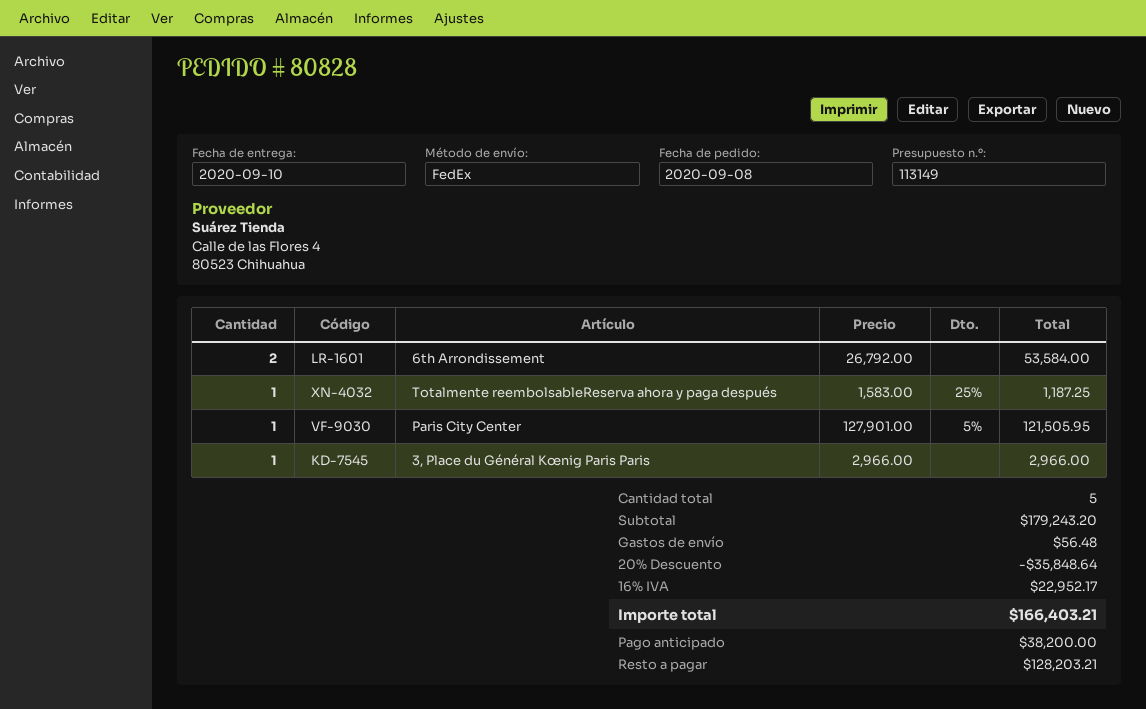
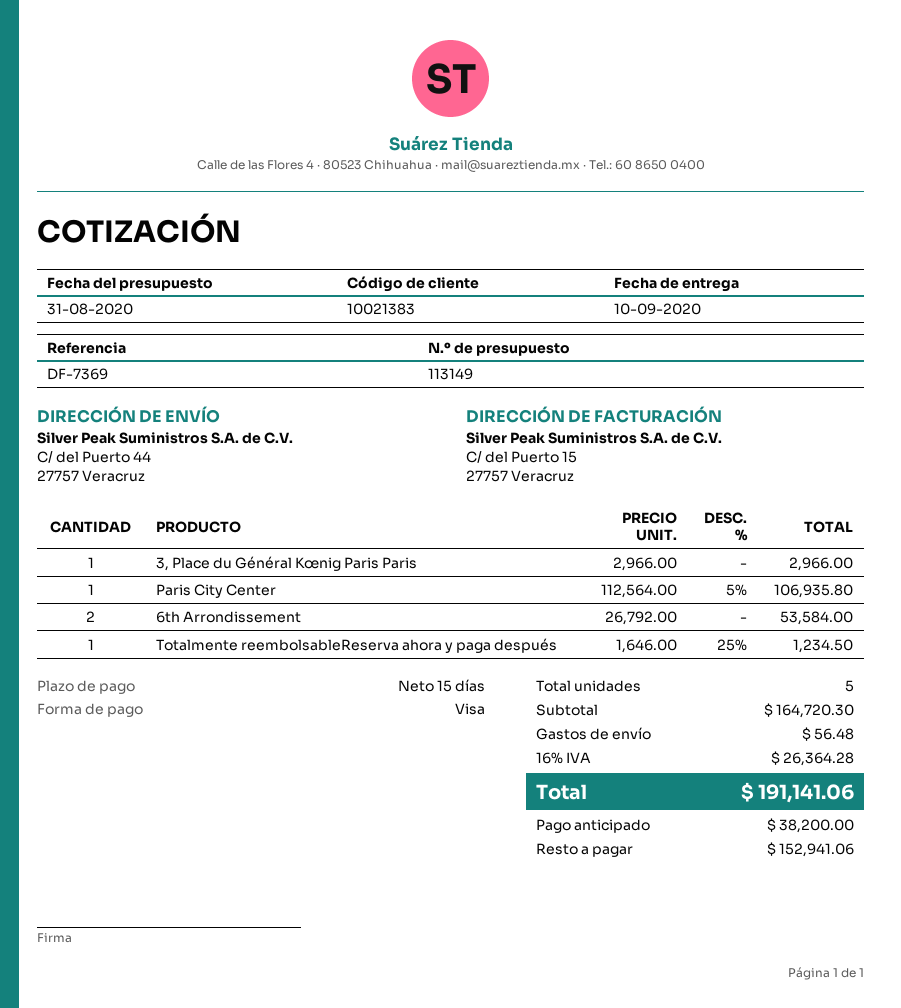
Totalmente reembolsableReserva ahora y paga después: 1 x 1583.00 - 25% = 1187.25 -> 1 x 1646.00 - 25% = 1234.50
Paris City Center: 1 x 127901.00 - 5% = 121505.95 -> 1 x 112564.00 - 5% = 106935.80
subtotal: 179243.20 -> 164720.30
discount: 20% = 35848.64 -> none
tax: 16% = 22952.17 -> 16% = 26364.28
total: 166403.21 -> 191141.06
balance: 128203.21 -> 152941.06

